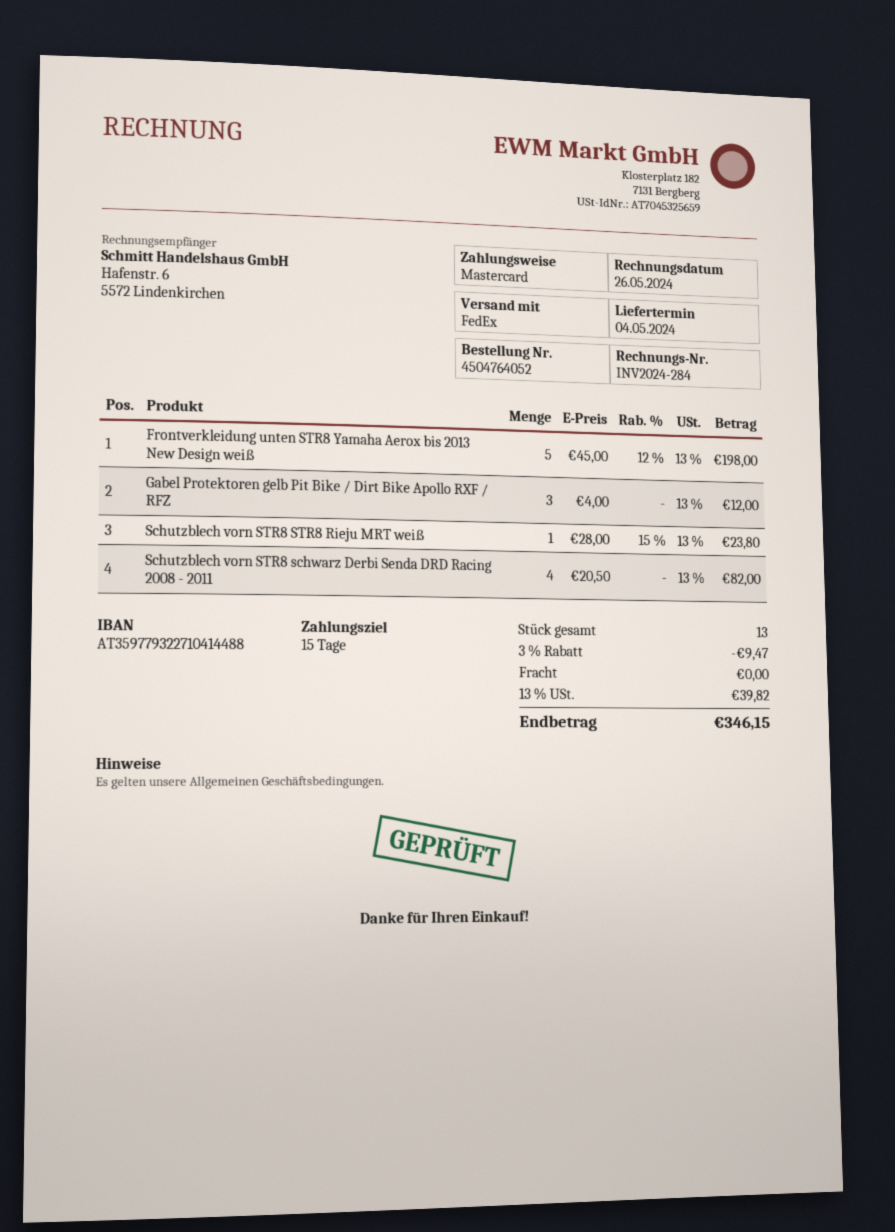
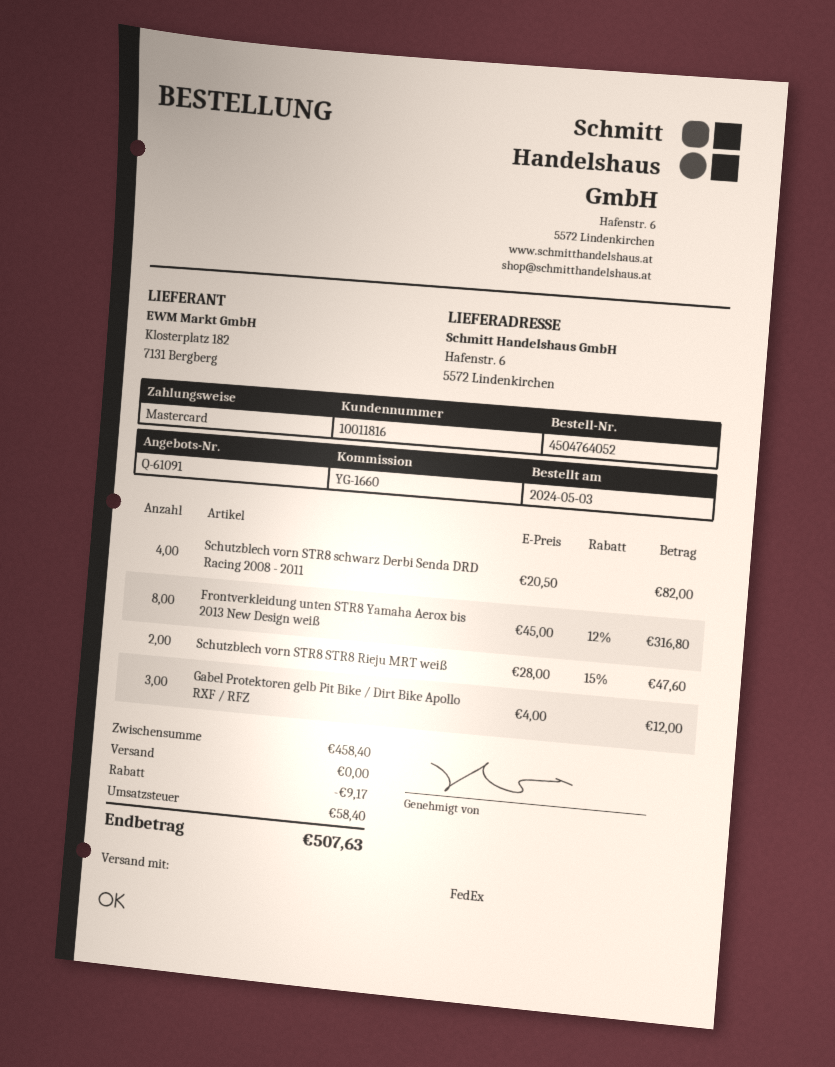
Frontverkleidung unten STR8 Yamaha Aerox bis 2013 New Design weiß: 5 x 45.00 - 12% = 198.00 -> 8 x 45.00 - 12% = 316.80
Schutzblech vorn STR8 STR8 Rieju MRT weiß: 1 x 28.00 - 15% = 23.80 -> 2 x 28.00 - 15% = 47.60
discount: 9.47 -> 9.17
tax: 39.82 -> 58.40
total: 346.15 -> 507.63

